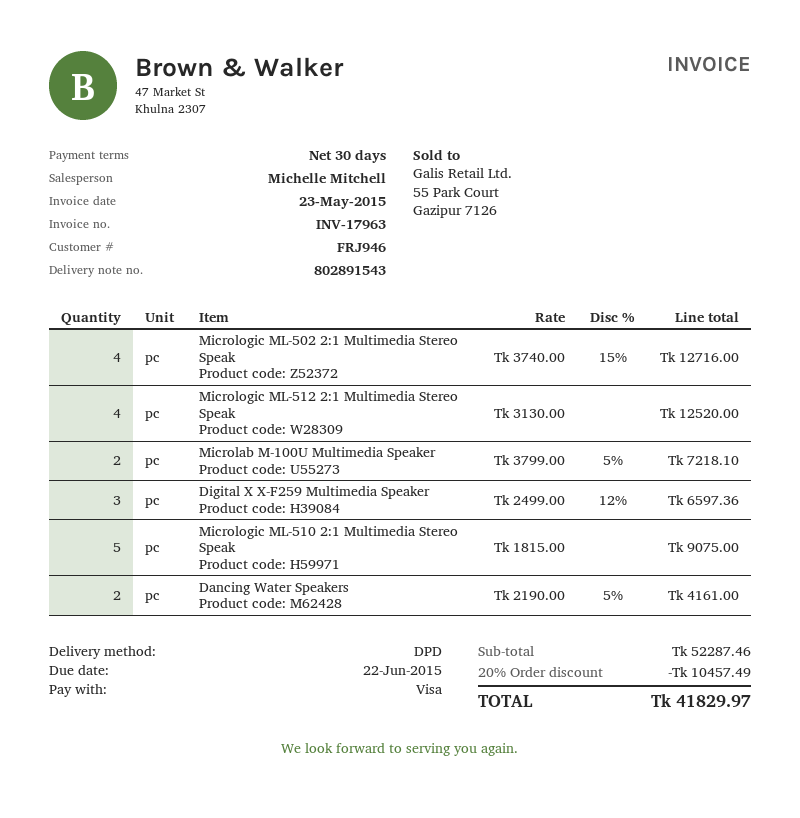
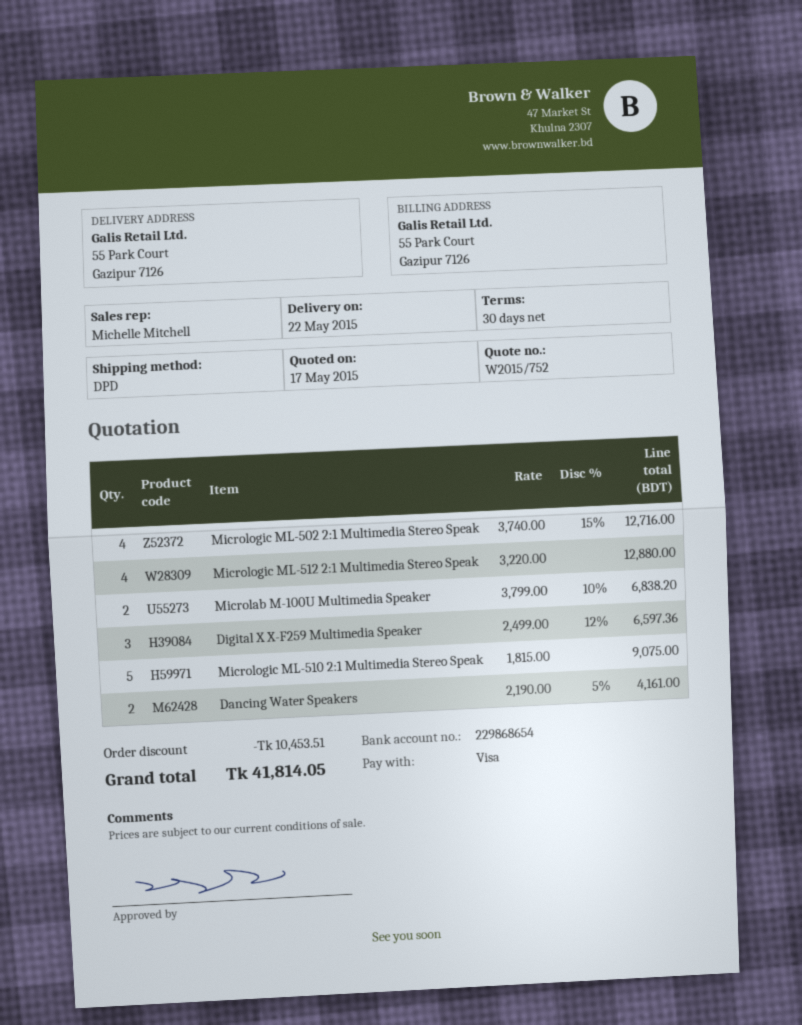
Micrologic ML-512 2:1 Multimedia Stereo Speak: 4 x 3130.00 = 12520.00 -> 4 x 3220.00 = 12880.00
Microlab M-100U Multimedia Speaker: 2 x 3799.00 - 5% = 7218.10 -> 2 x 3799.00 - 10% = 6838.20
discount: 10457.49 -> 10453.51
total: 41829.97 -> 41814.05

